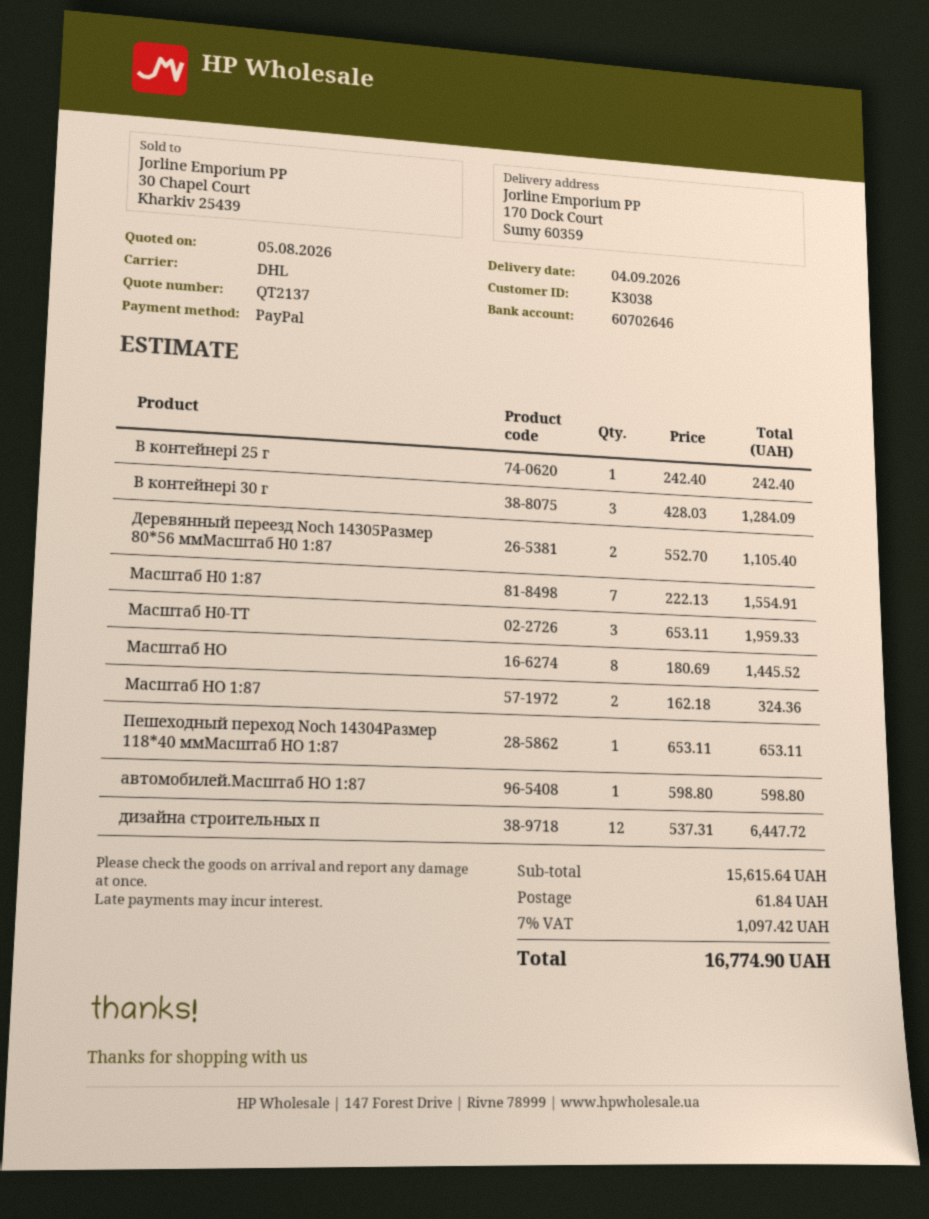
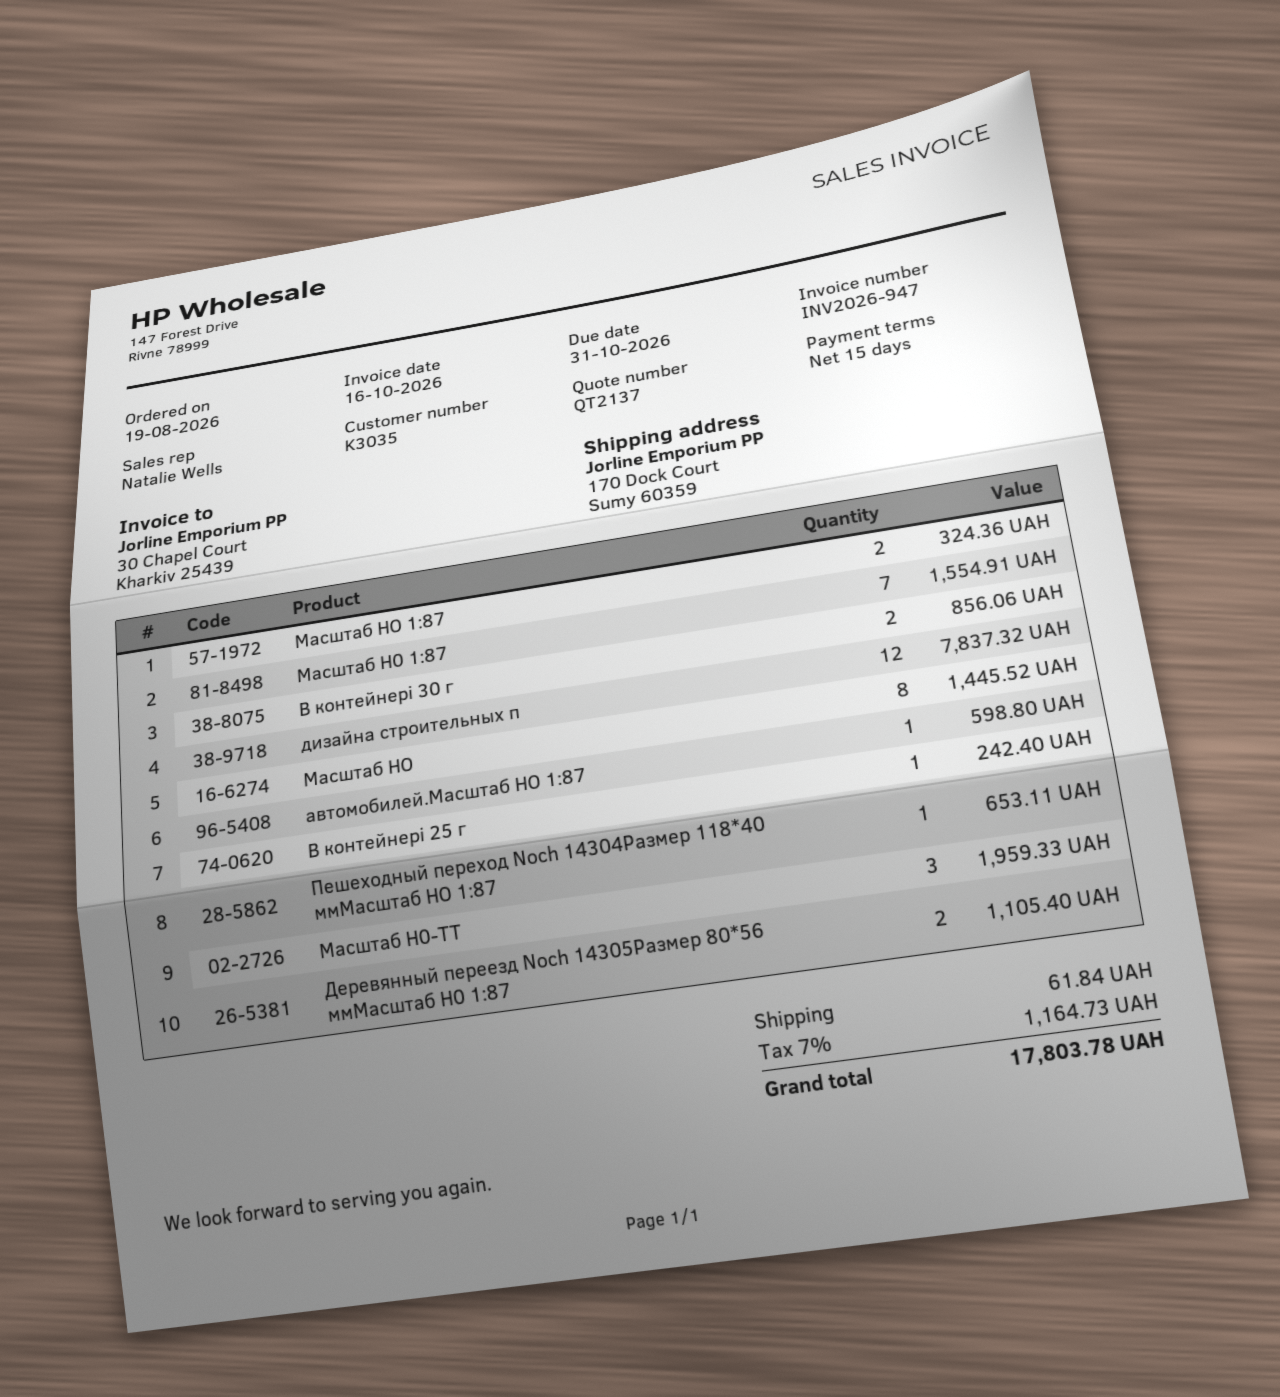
customer number: K3038 -> K3035
В контейнері 30 г: 3 for 1284.09 -> 2 for 856.06
дизайна строительных п: 12 for 6447.72 -> 12 for 7837.32
tax: 7% = 1097.42 -> 7% = 1164.73
total: 16774.90 -> 17803.78

